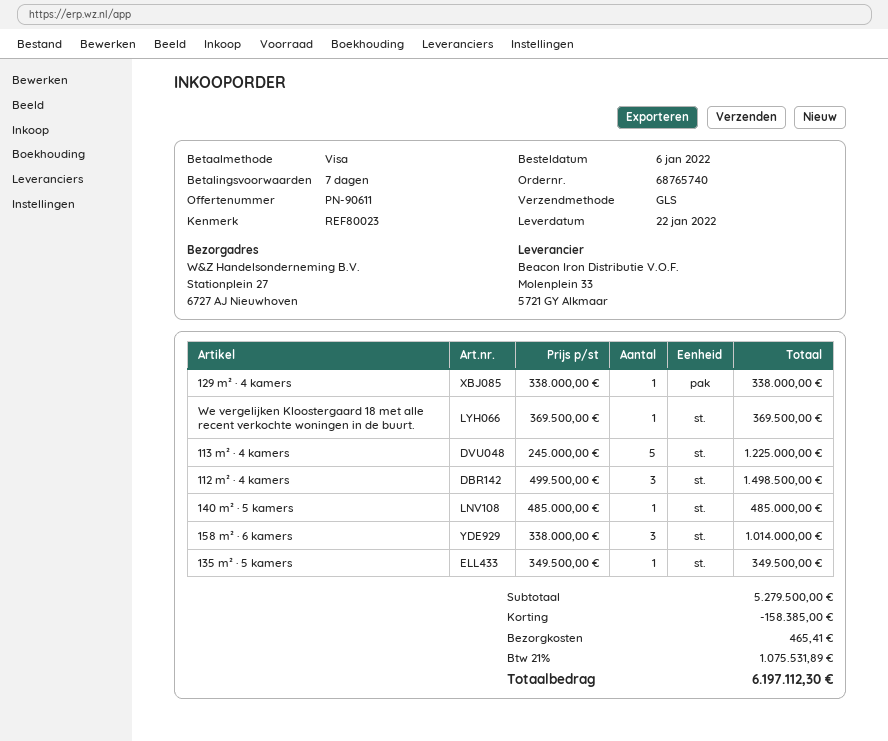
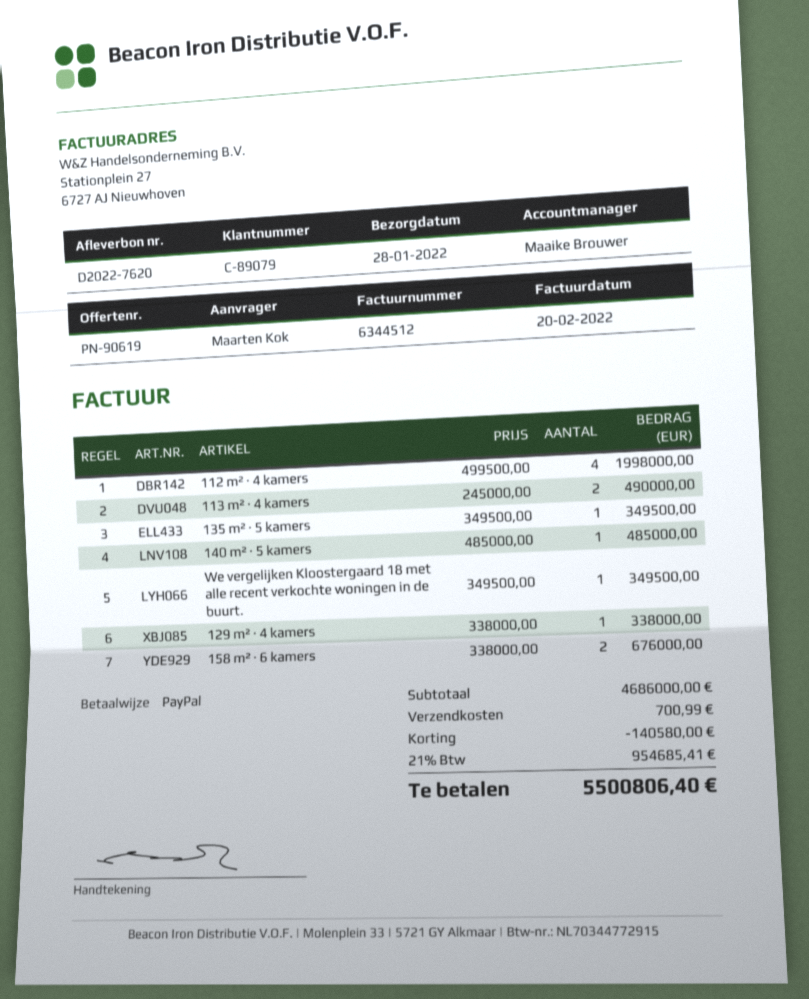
quote number: PN-90611 -> PN-90619
delivery date: 2022-01-22 -> 2022-01-28
payment method: Visa -> PayPal
We vergelijken Kloostergaard 18 met alle recent verkochte woningen in de buurt.: 1 x 369500.00 = 369500.00 -> 1 x 349500.00 = 349500.00
113 m² · 4 kamers: 5 x 245000.00 = 1225000.00 -> 2 x 245000.00 = 490000.00
112 m² · 4 kamers: 3 x 499500.00 = 1498500.00 -> 4 x 499500.00 = 1998000.00
158 m² · 6 kamers: 3 x 338000.00 = 1014000.00 -> 2 x 338000.00 = 676000.00
subtotal: 5279500.00 -> 4686000.00
discount: 158385.00 -> 140580.00
shipping: 465.41 -> 700.99
tax: 21% = 1075531.89 -> 21% = 954685.41
total: 6197112.30 -> 5500806.40

